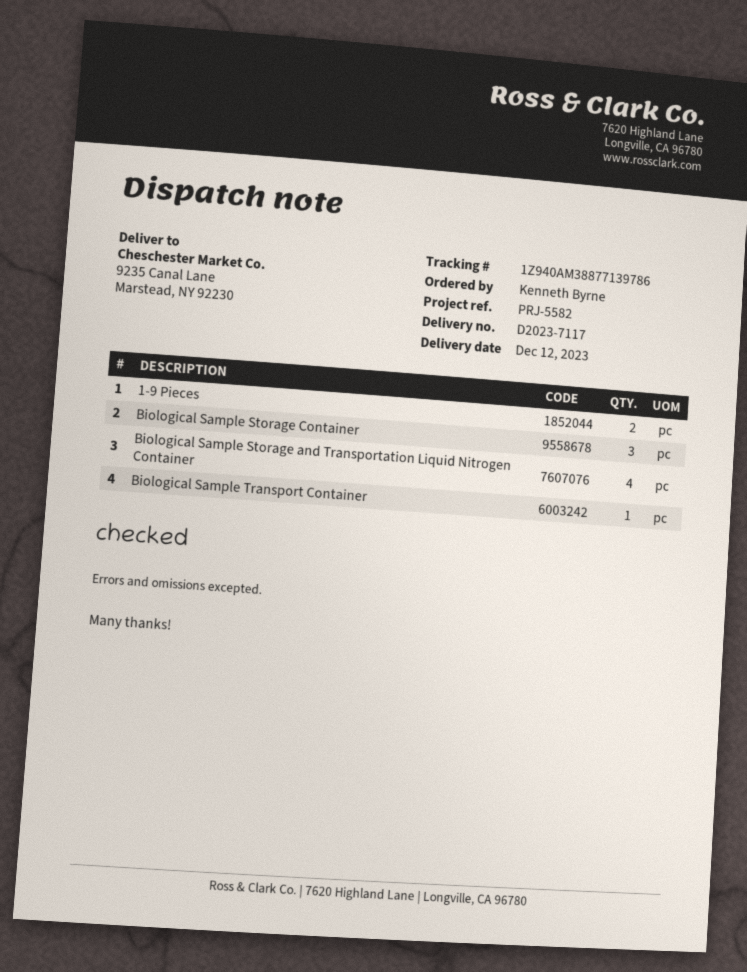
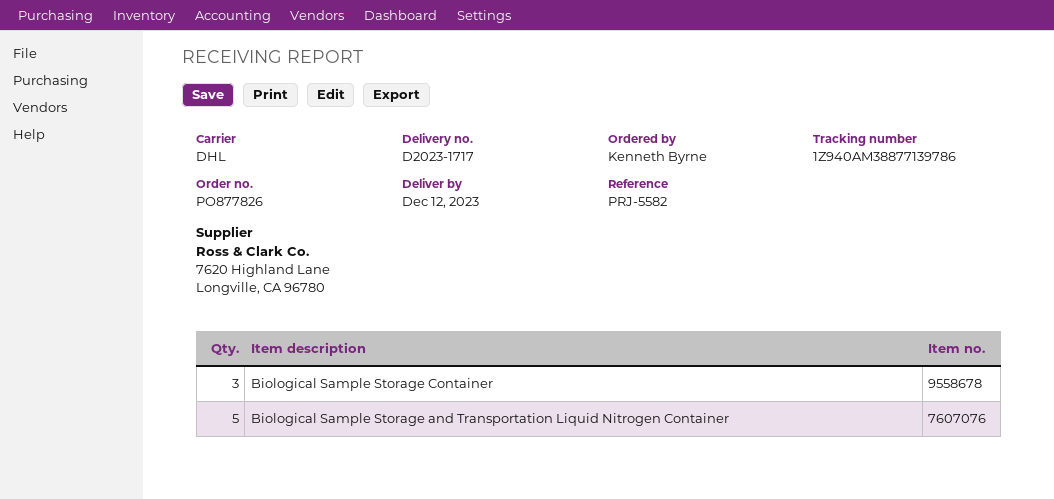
delivery note number: D2023-7117 -> D2023-1717
1-9 Pieces: 2 -> none
Biological Sample Storage and Transportation Liquid Nitrogen Container: 4 -> 5
Biological Sample Transport Container: 1 -> none

